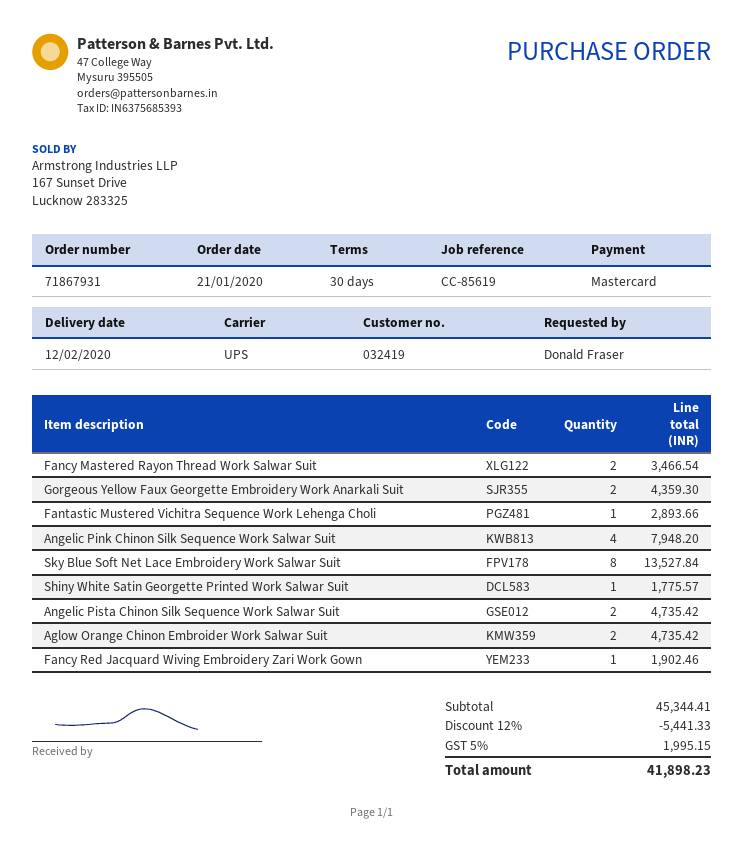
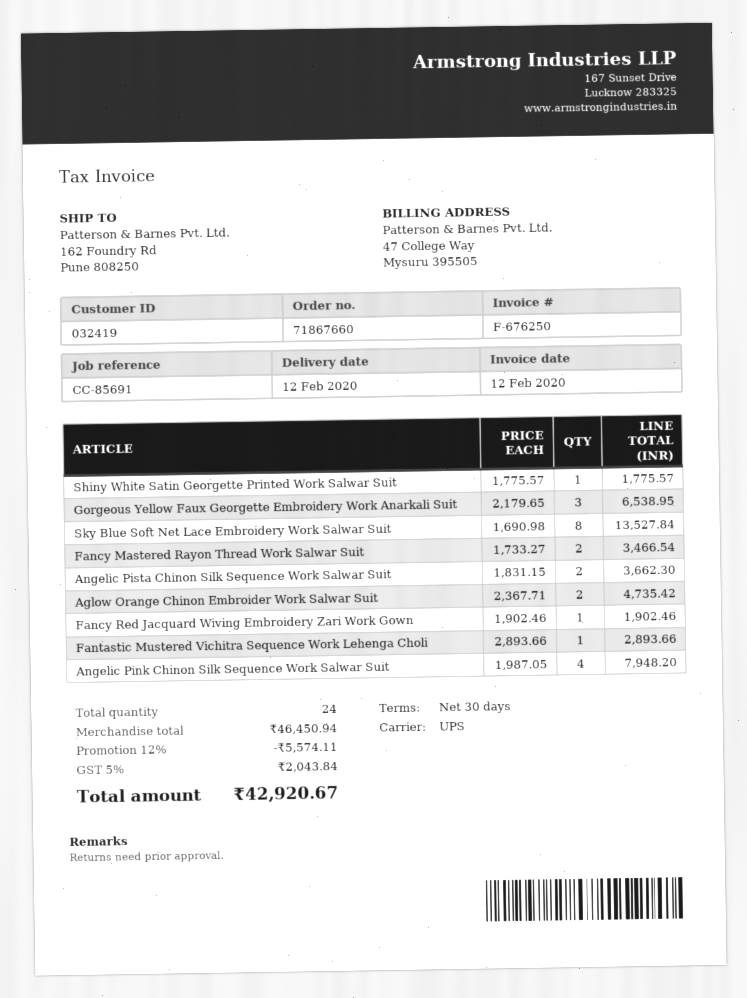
order number: 71867931 -> 71867660
reference: CC-85619 -> CC-85691
Gorgeous Yellow Faux Georgette Embroidery Work Anarkali Suit: 2 for 4359.30 -> 3 for 6538.95
Angelic Pista Chinon Silk Sequence Work Salwar Suit: 2 for 4735.42 -> 2 for 3662.30
subtotal: 45344.41 -> 46450.94
discount: 12% = 5441.33 -> 12% = 5574.11
tax: 5% = 1995.15 -> 5% = 2043.84
total: 41898.23 -> 42920.67

